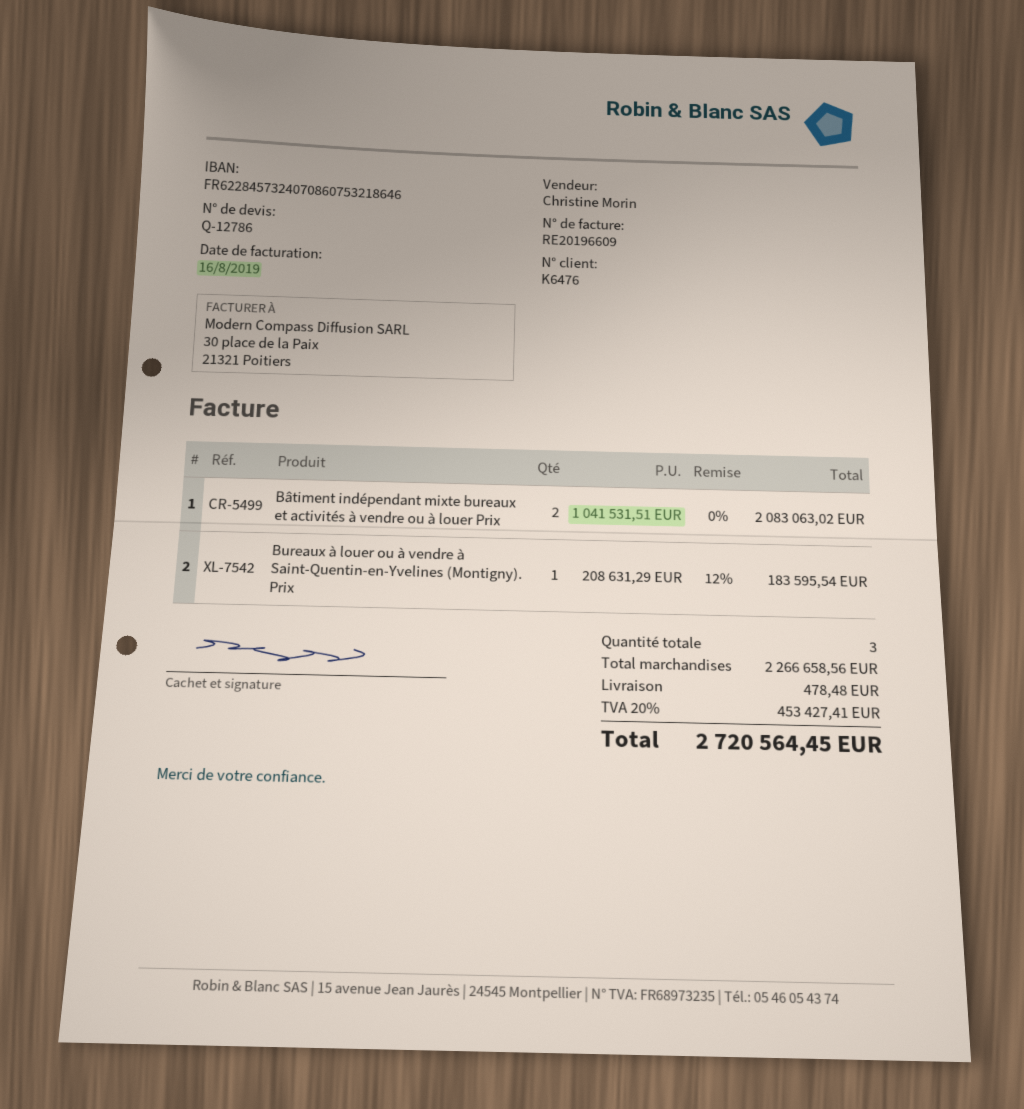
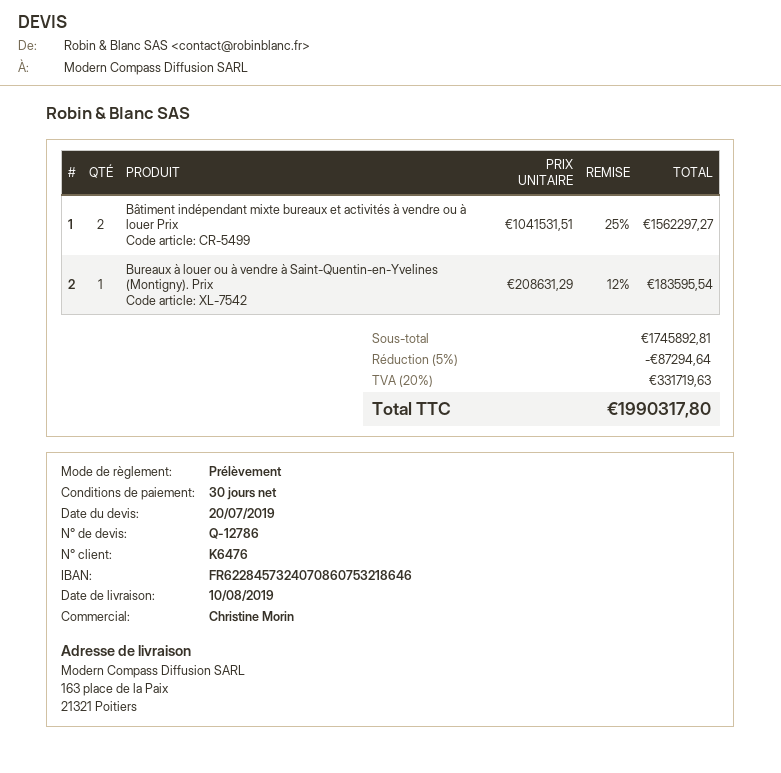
Bâtiment indépendant mixte bureaux et activités à vendre ou à louer Prix: 2 x 1041531.51 = 2083063.02 -> 2 x 1041531.51 - 25% = 1562297.27
subtotal: 2266658.56 -> 1745892.81
discount: none -> 5% = 87294.64
shipping: 478.48 -> none
tax: 20% = 453427.41 -> 20% = 331719.63
total: 2720564.45 -> 1990317.80

